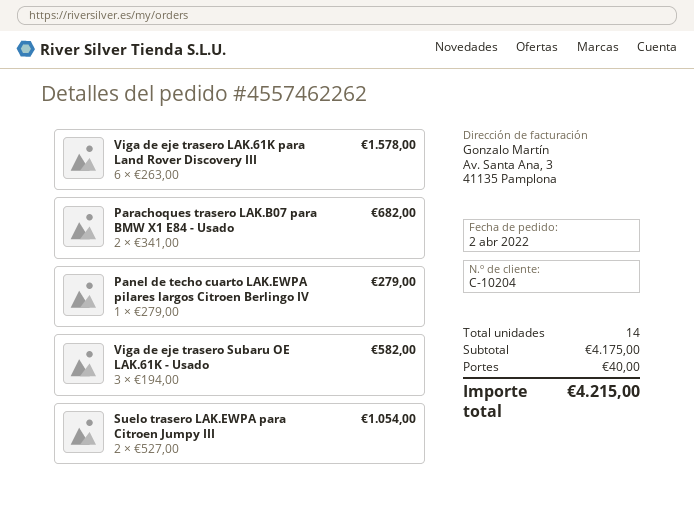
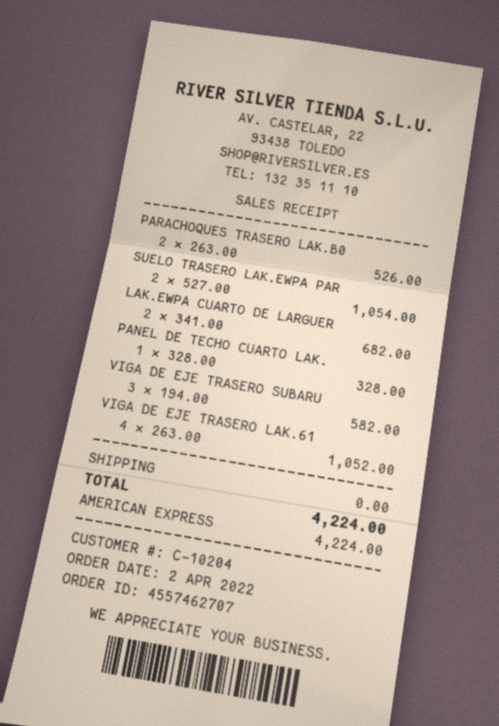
order number: 4557462262 -> 4557462707
Viga de eje trasero LAK.61K para Land Rover Discovery III: 6 x 263.00 = 1578.00 -> 4 x 263.00 = 1052.00
Parachoques trasero LAK.B07 para BMW X1 E84 - Usado: 2 x 341.00 = 682.00 -> 2 x 263.00 = 526.00
Panel de techo cuarto LAK.EWPA pilares largos Citroen Berlingo IV: 1 x 279.00 = 279.00 -> 1 x 328.00 = 328.00
LAK.EWPA CUARTO DE LARGUER: none -> 2 x 341.00 = 682.00
shipping: 40.00 -> 0.00
total: 4215.00 -> 4224.00

